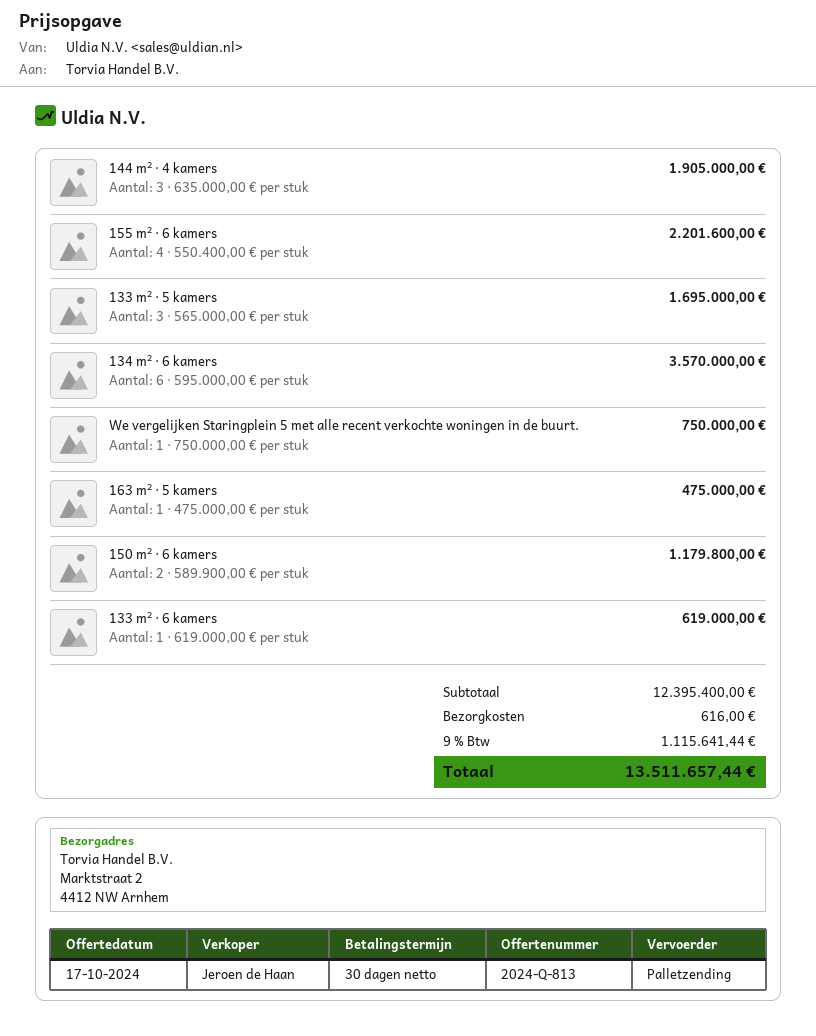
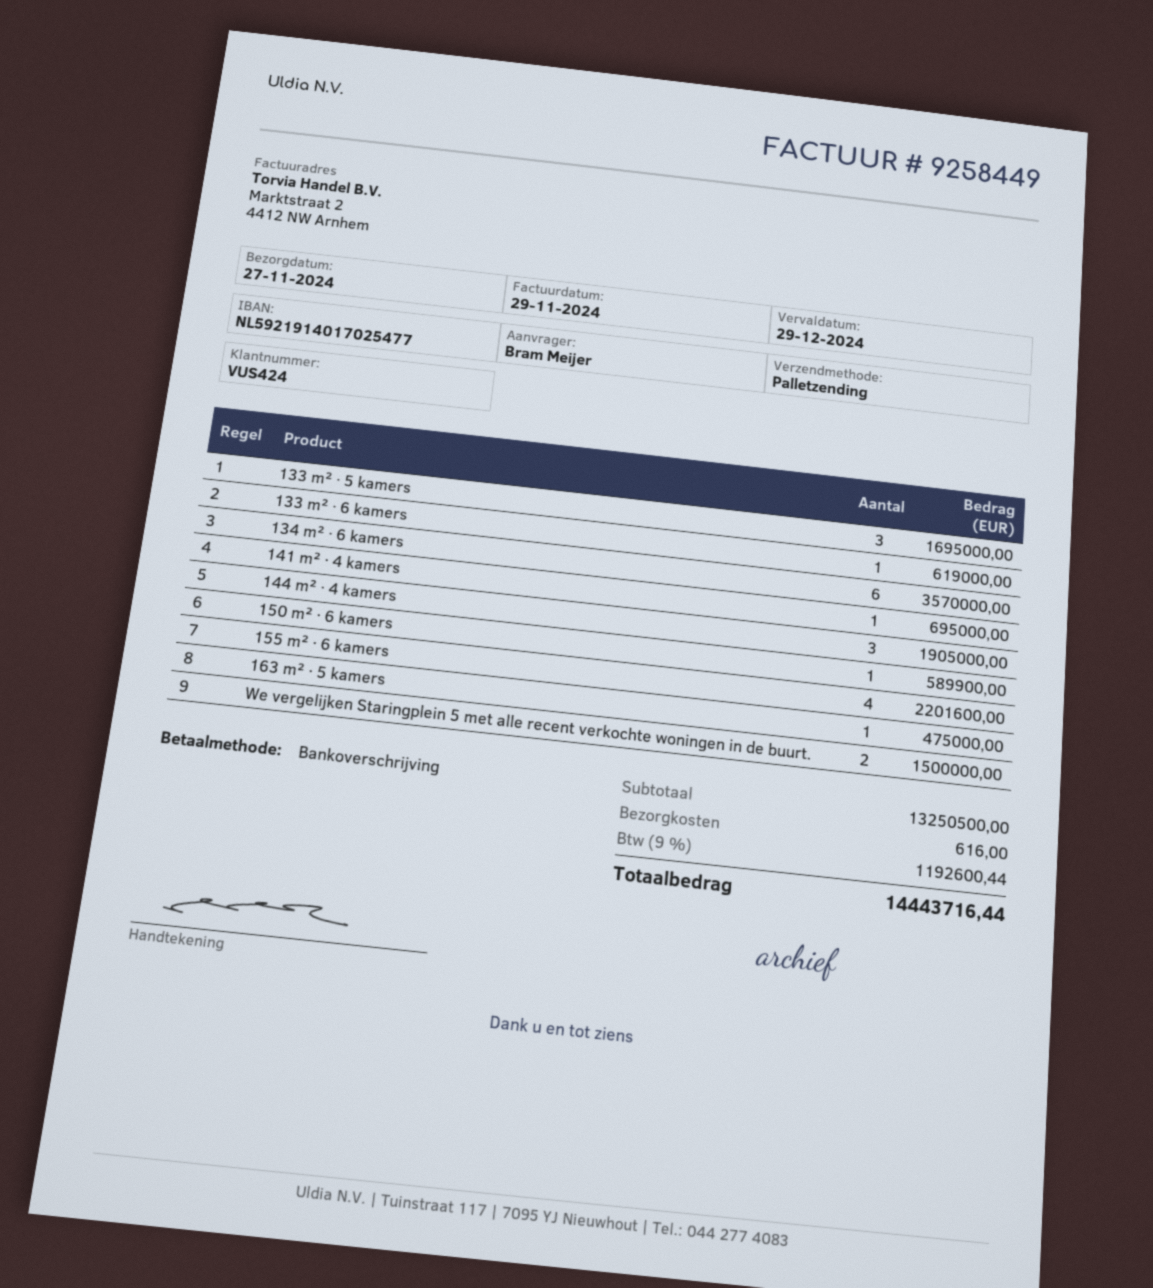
We vergelijken Staringplein 5 met alle recent verkochte woningen in de buurt.: 1 for 750000.00 -> 2 for 1500000.00
150 m² · 6 kamers: 2 for 1179800.00 -> 1 for 589900.00
141 m² · 4 kamers: none -> 1 for 695000.00
subtotal: 12395400.00 -> 13250500.00
tax: 9% = 1115641.44 -> 9% = 1192600.44
total: 13511657.44 -> 14443716.44

